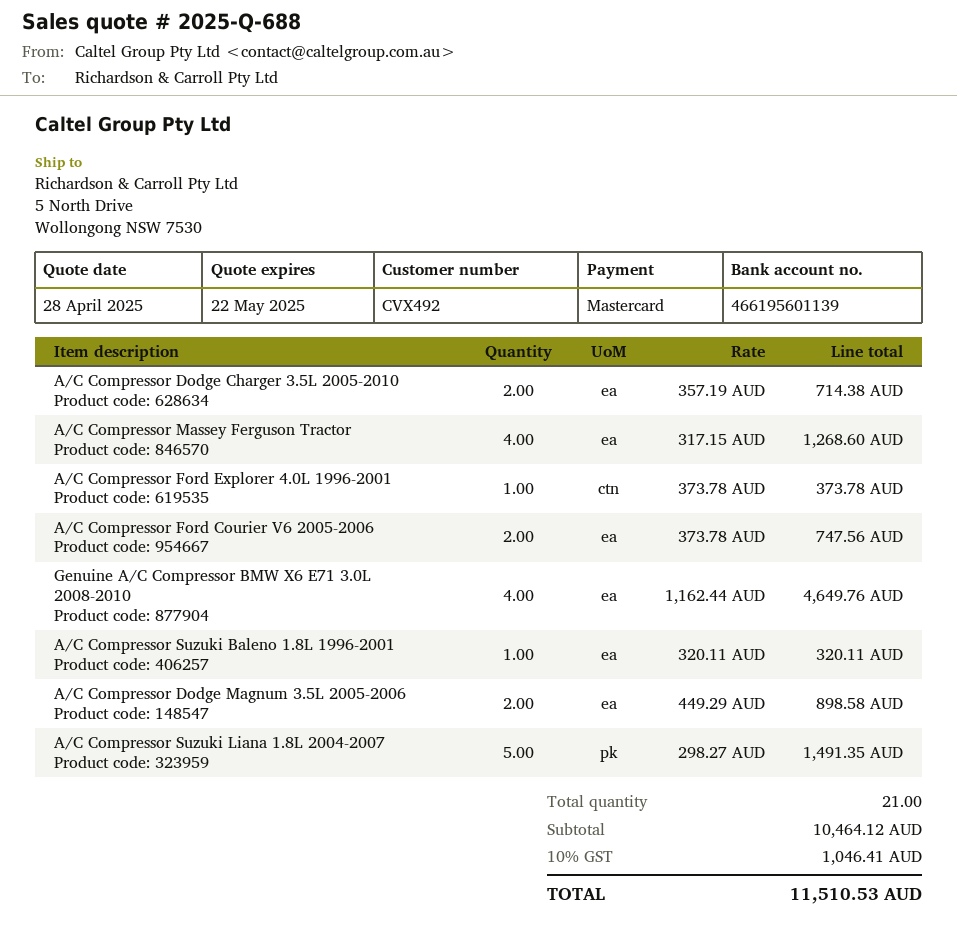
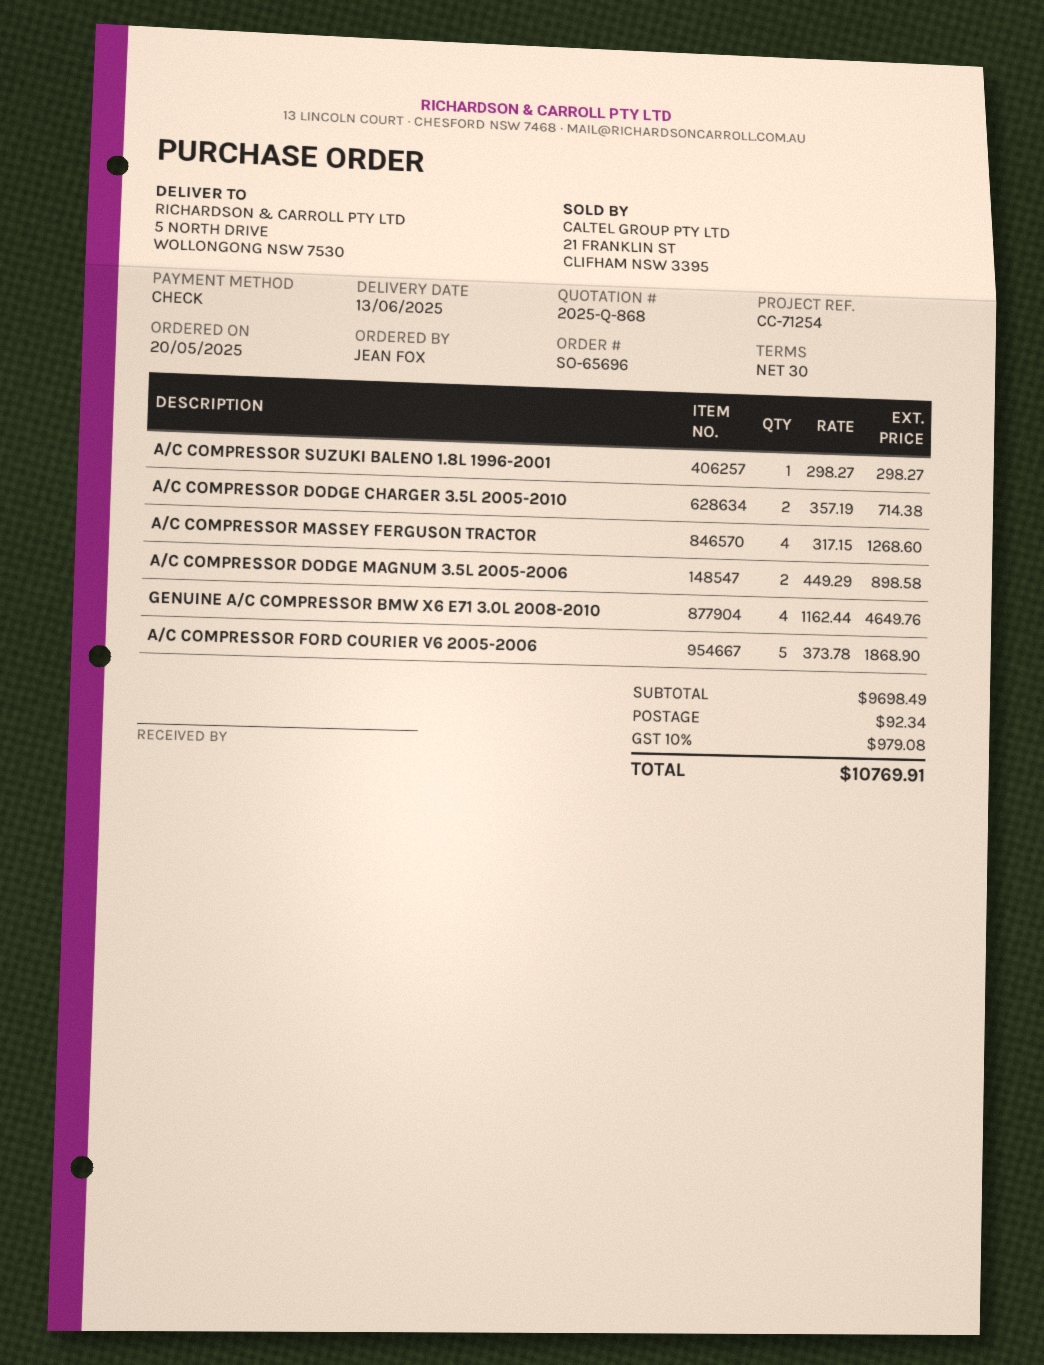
quote number: 2025-Q-688 -> 2025-Q-868
payment method: Mastercard -> cheque
A/C Compressor Ford Explorer 4.0L 1996-2001: 1 x 373.78 = 373.78 -> none
A/C Compressor Ford Courier V6 2005-2006: 2 x 373.78 = 747.56 -> 5 x 373.78 = 1868.90
A/C Compressor Suzuki Baleno 1.8L 1996-2001: 1 x 320.11 = 320.11 -> 1 x 298.27 = 298.27
A/C Compressor Suzuki Liana 1.8L 2004-2007: 5 x 298.27 = 1491.35 -> none
subtotal: 10464.12 -> 9698.49
shipping: none -> 92.34
tax: 10% = 1046.41 -> 10% = 979.08
total: 11510.53 -> 10769.91

